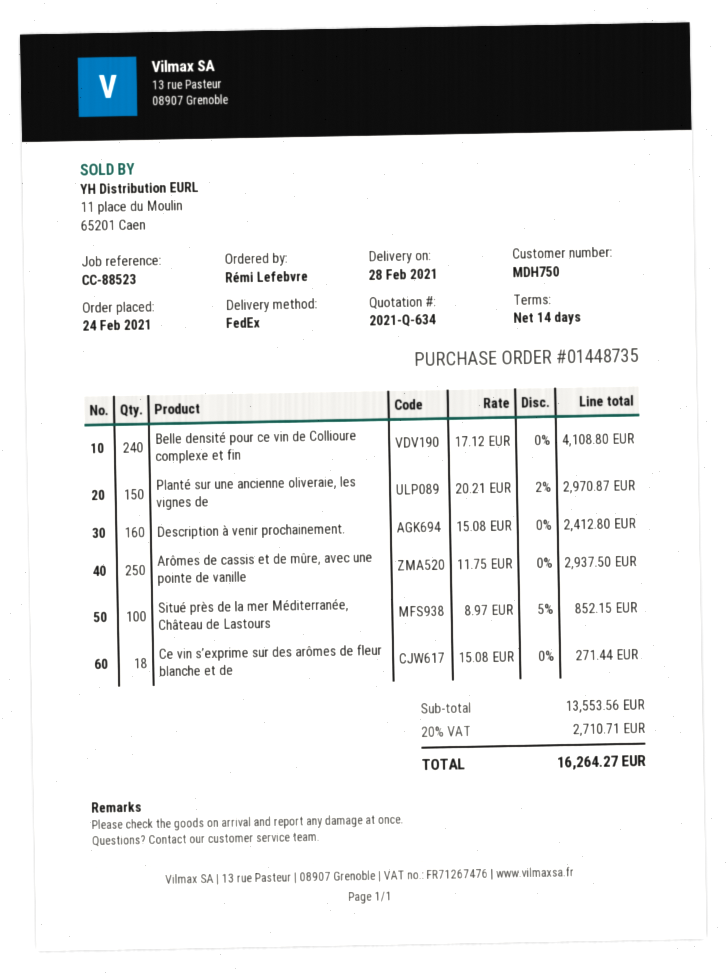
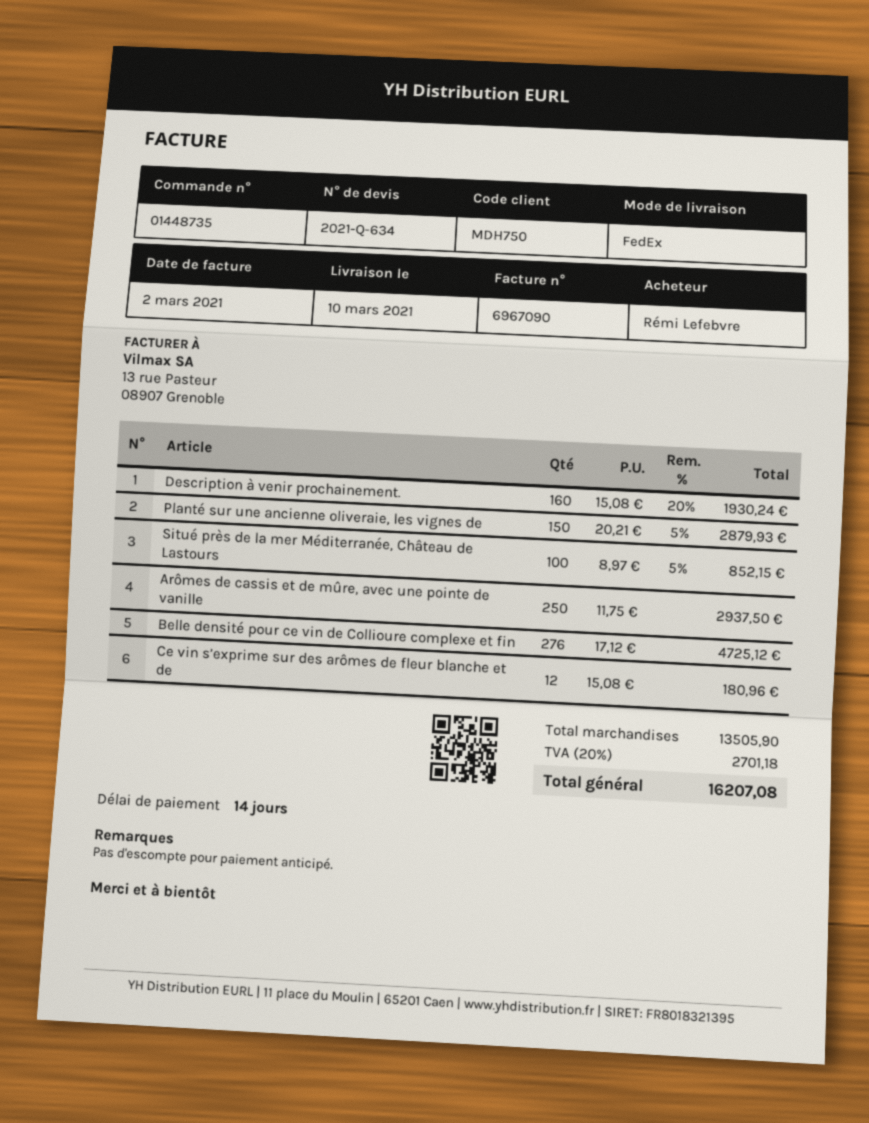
delivery date: 2021-02-28 -> 2021-03-10
Belle densité pour ce vin de Collioure complexe et fin: 240 x 17.12 = 4108.80 -> 276 x 17.12 = 4725.12
Planté sur une ancienne oliveraie, les vignes de: 150 x 20.21 - 2% = 2970.87 -> 150 x 20.21 - 5% = 2879.93
Description à venir prochainement.: 160 x 15.08 = 2412.80 -> 160 x 15.08 - 20% = 1930.24
Ce vin s’exprime sur des arômes de fleur blanche et de: 18 x 15.08 = 271.44 -> 12 x 15.08 = 180.96
subtotal: 13553.56 -> 13505.90
tax: 20% = 2710.71 -> 20% = 2701.18
total: 16264.27 -> 16207.08

